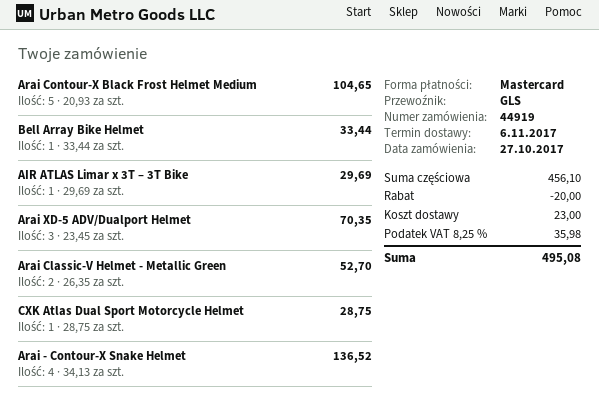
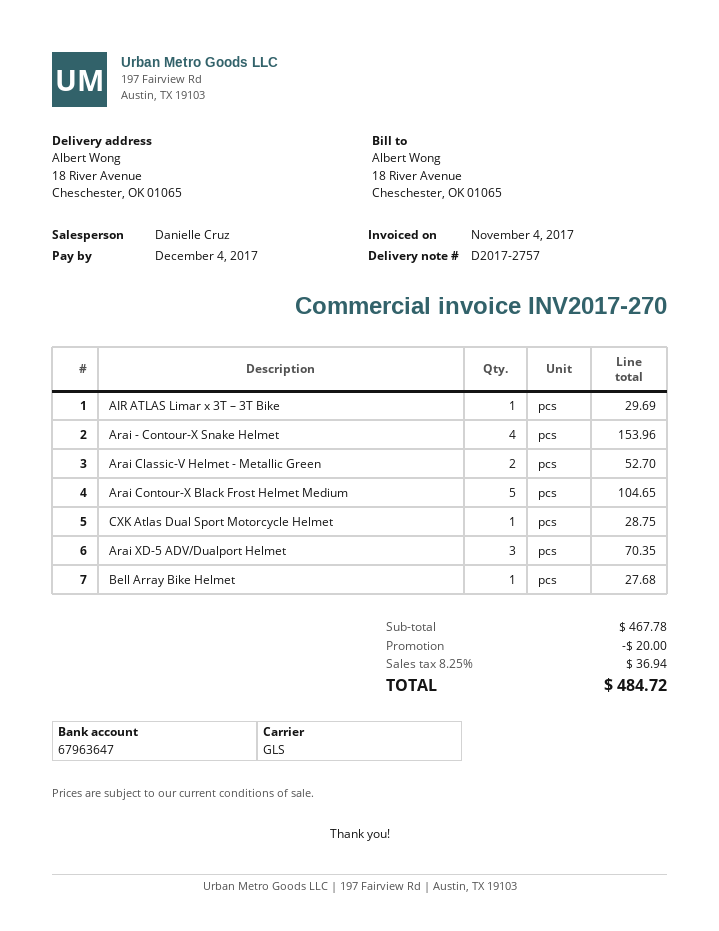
Bell Array Bike Helmet: 1 for 33.44 -> 1 for 27.68
Arai - Contour-X Snake Helmet: 4 for 136.52 -> 4 for 153.96
subtotal: 456.10 -> 467.78
shipping: 23.00 -> none
tax: 8.25% = 35.98 -> 8.25% = 36.94
total: 495.08 -> 484.72

